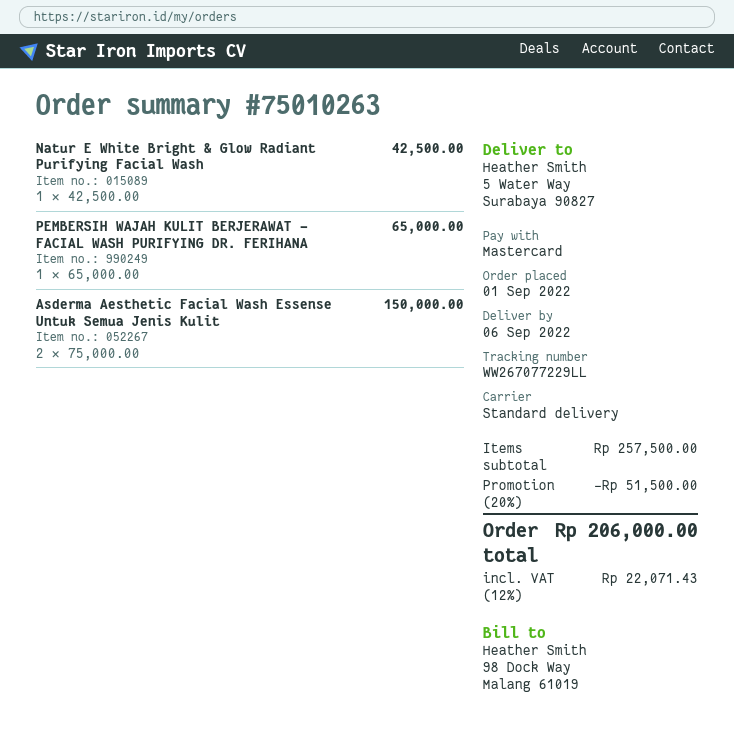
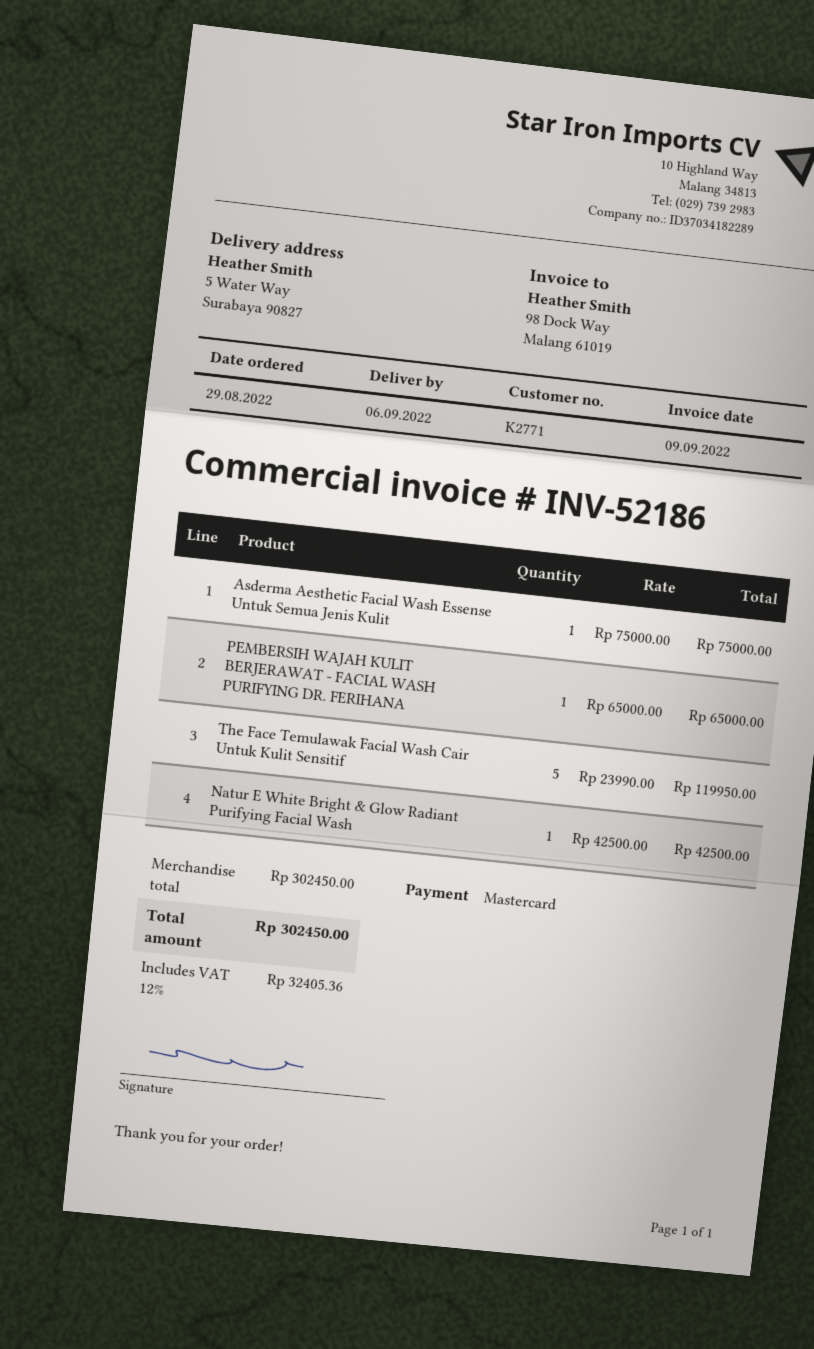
order date: 2022-09-01 -> 2022-08-29
Asderma Aesthetic Facial Wash Essense Untuk Semua Jenis Kulit: 2 x 75000.00 = 150000.00 -> 1 x 75000.00 = 75000.00
The Face Temulawak Facial Wash Cair Untuk Kulit Sensitif: none -> 5 x 23990.00 = 119950.00
subtotal: 257500.00 -> 302450.00
discount: 20% = 51500.00 -> none
tax: 12% = 22071.43 -> 12% = 32405.36
total: 206000.00 -> 302450.00

